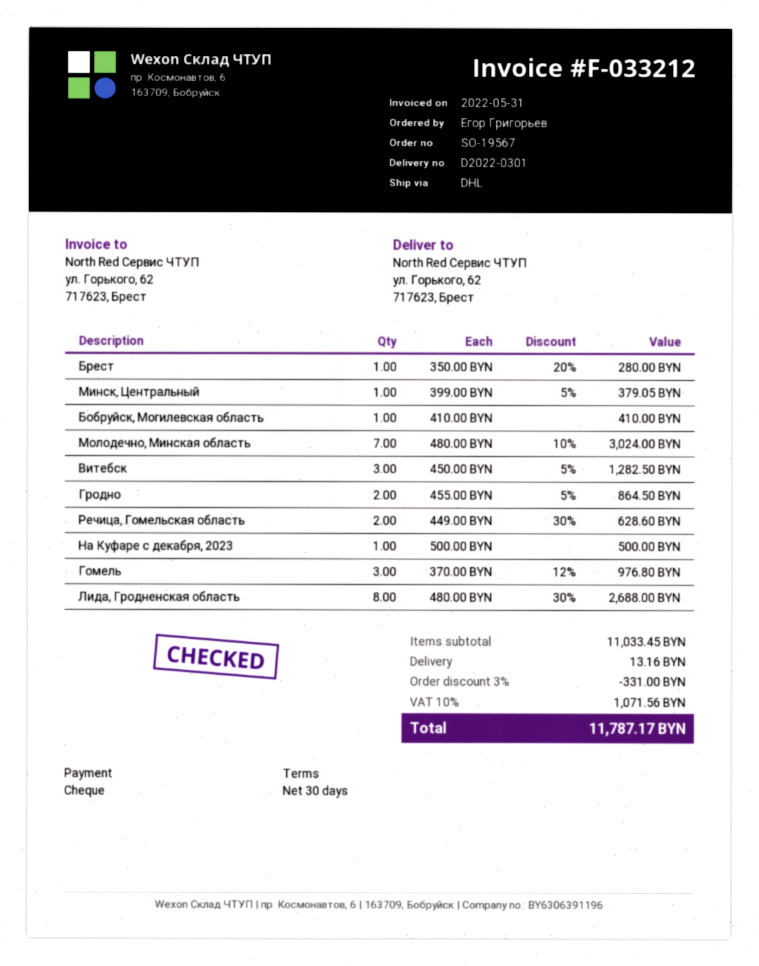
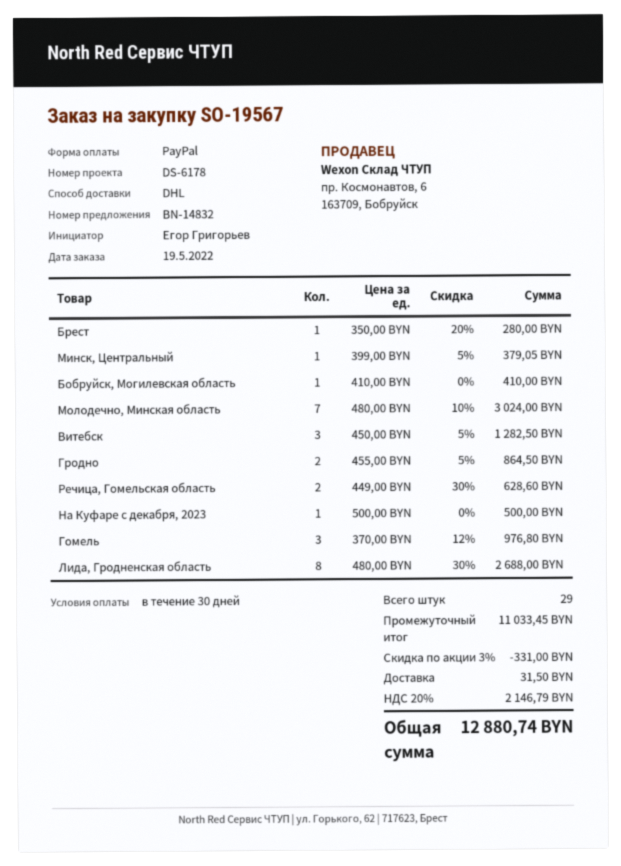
payment method: cheque -> PayPal
shipping: 13.16 -> 31.50
tax: 10% = 1071.56 -> 20% = 2146.79
total: 11787.17 -> 12880.74

